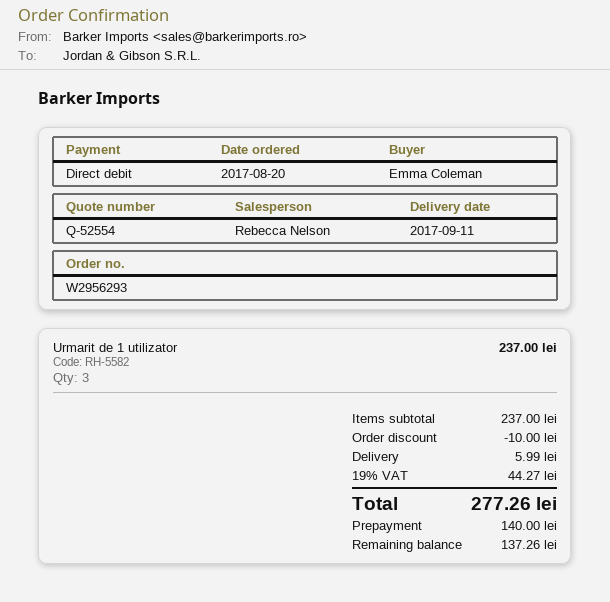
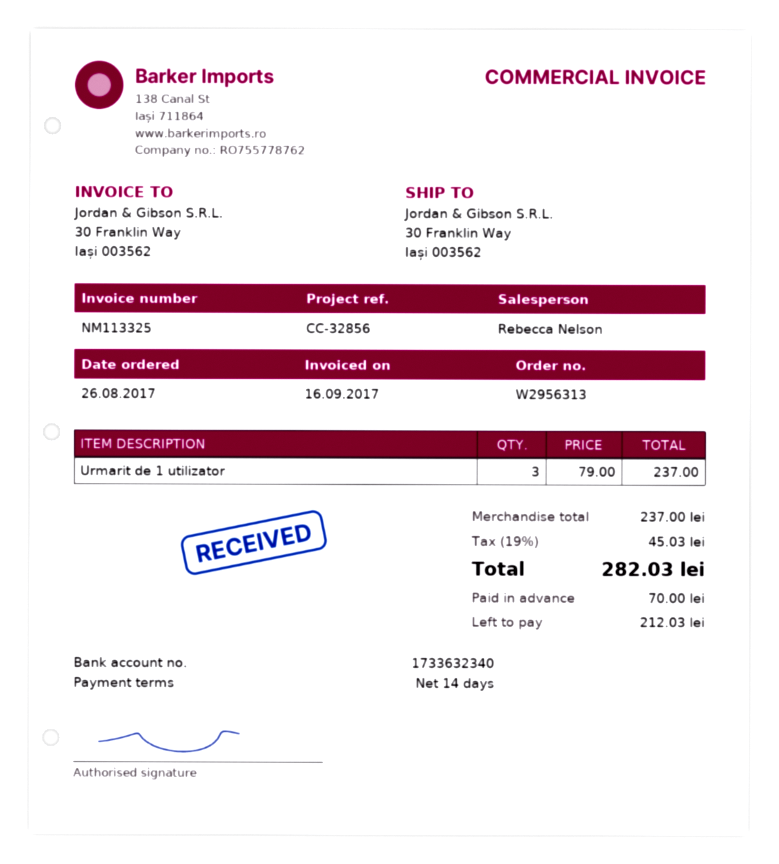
order number: W2956293 -> W2956313
order date: 2017-08-20 -> 2017-08-26
discount: 10.00 -> none
shipping: 5.99 -> none
tax: 19% = 44.27 -> 19% = 45.03
total: 277.26 -> 282.03
deposit: 140.00 -> 70.00
balance: 137.26 -> 212.03

